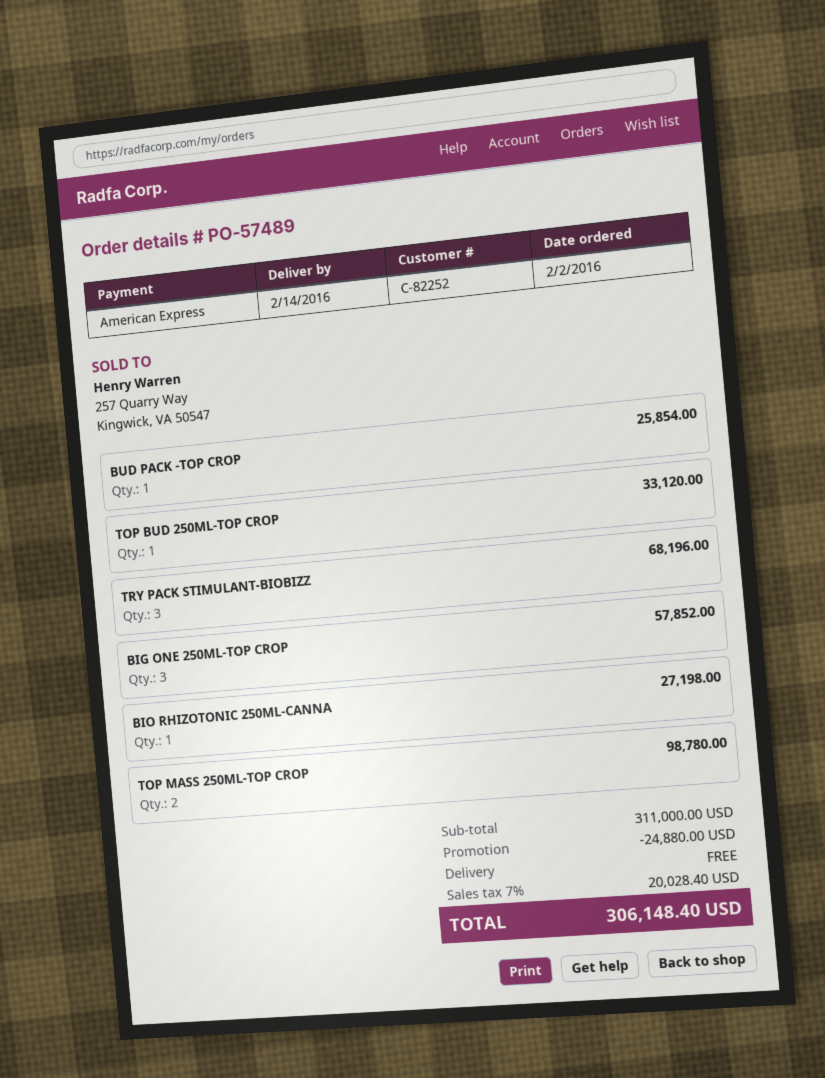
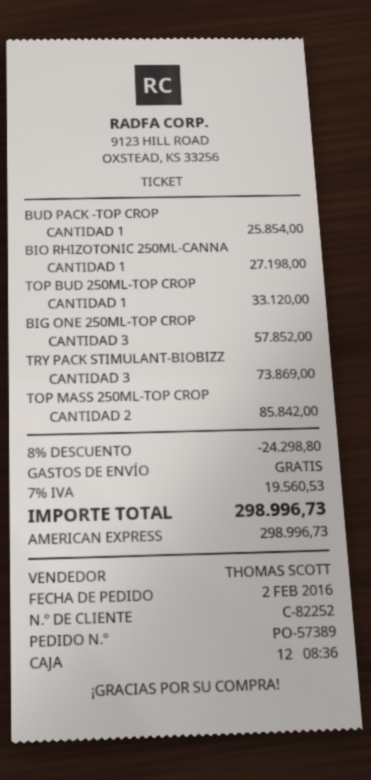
order number: PO-57489 -> PO-57389
TRY PACK STIMULANT-BIOBIZZ: 3 for 68196.00 -> 3 for 73869.00
TOP MASS 250ML-TOP CROP: 2 for 98780.00 -> 2 for 85842.00
discount: 24880.00 -> 24298.80
tax: 7% = 20028.40 -> 7% = 19560.53
total: 306148.40 -> 298996.73

